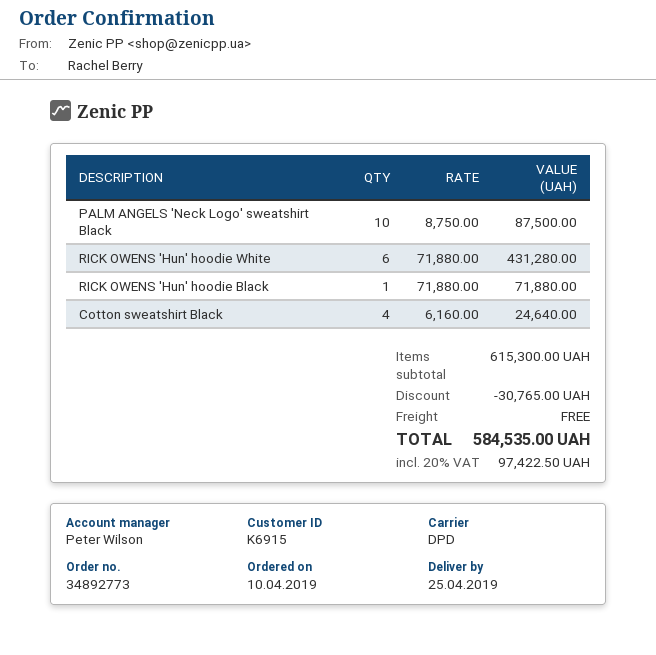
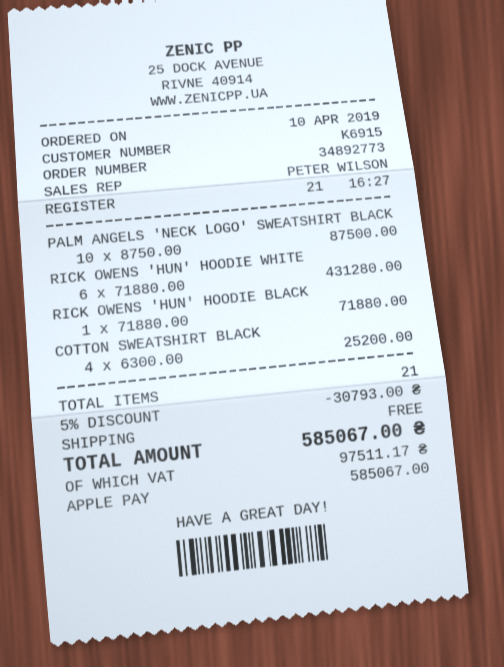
Cotton sweatshirt Black: 4 x 6160.00 = 24640.00 -> 4 x 6300.00 = 25200.00
discount: 30765.00 -> 30793.00
tax: 97422.50 -> 97511.17
total: 584535.00 -> 585067.00

